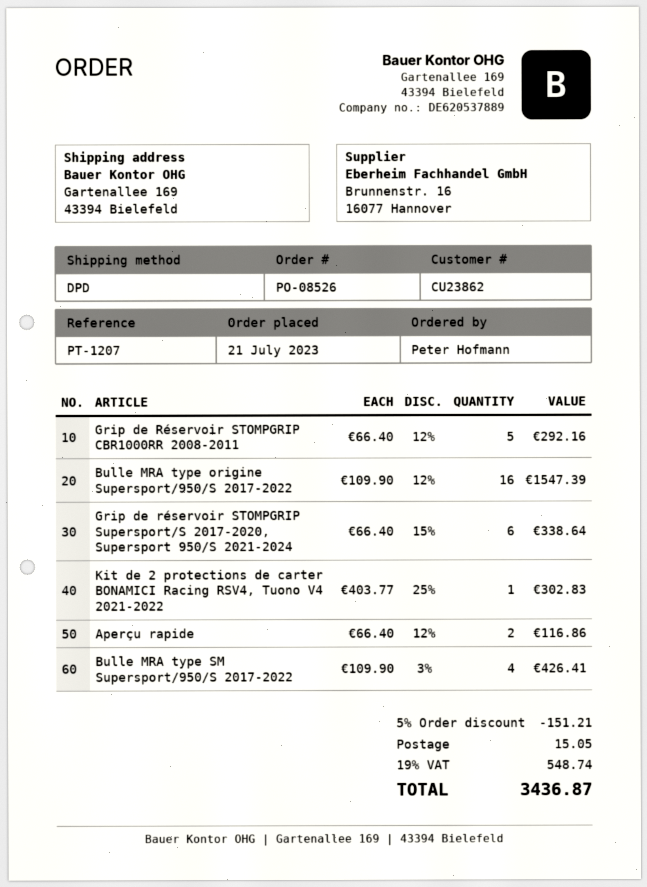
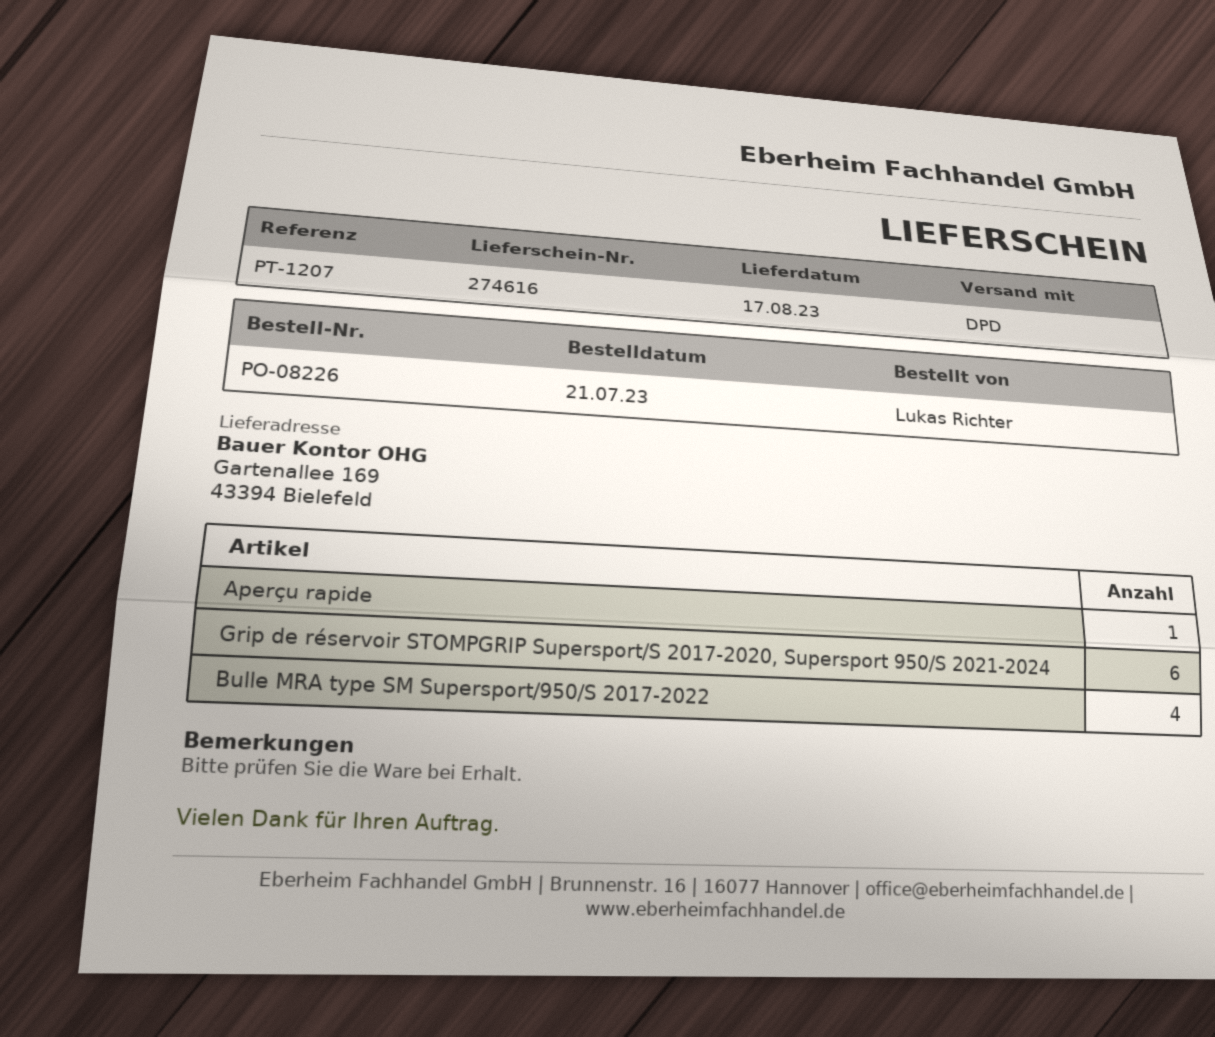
order number: PO-08526 -> PO-08226
ordered by: Peter Hofmann -> Lukas Richter
Grip de Réservoir STOMPGRIP CBR1000RR 2008-2011: 5 -> none
Bulle MRA type origine Supersport/950/S 2017-2022: 16 -> none
Kit de 2 protections de carter BONAMICI Racing RSV4, Tuono V4 2021-2022: 1 -> none
Aperçu rapide: 2 -> 1

